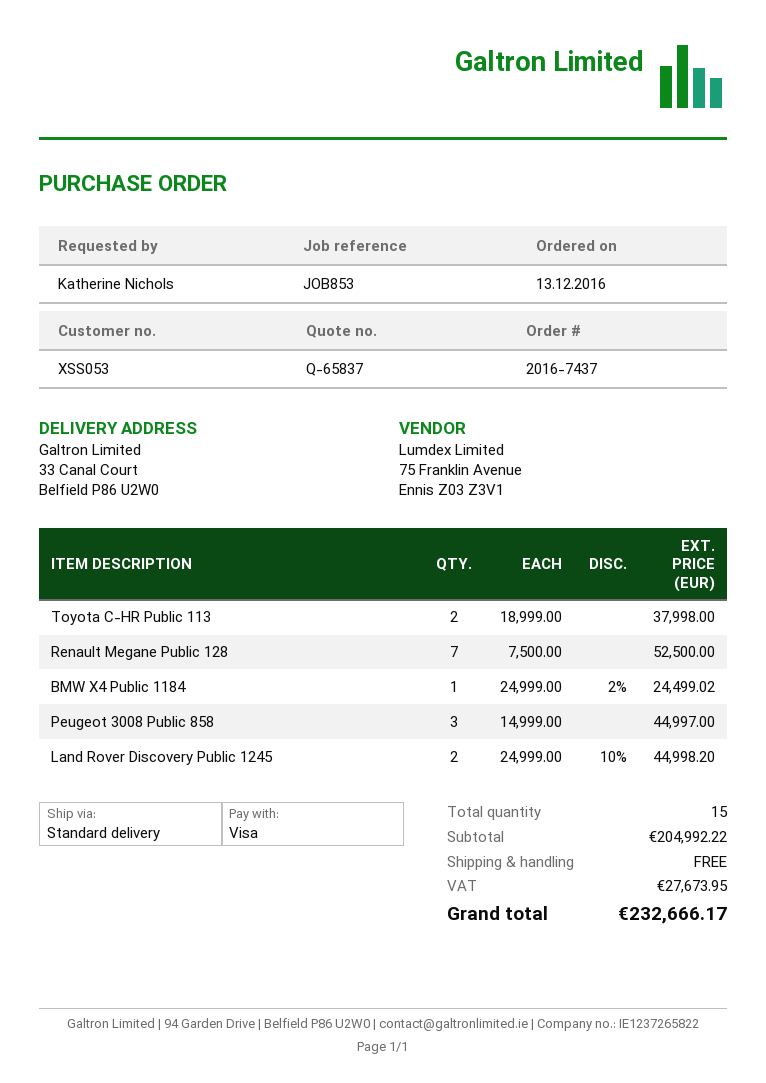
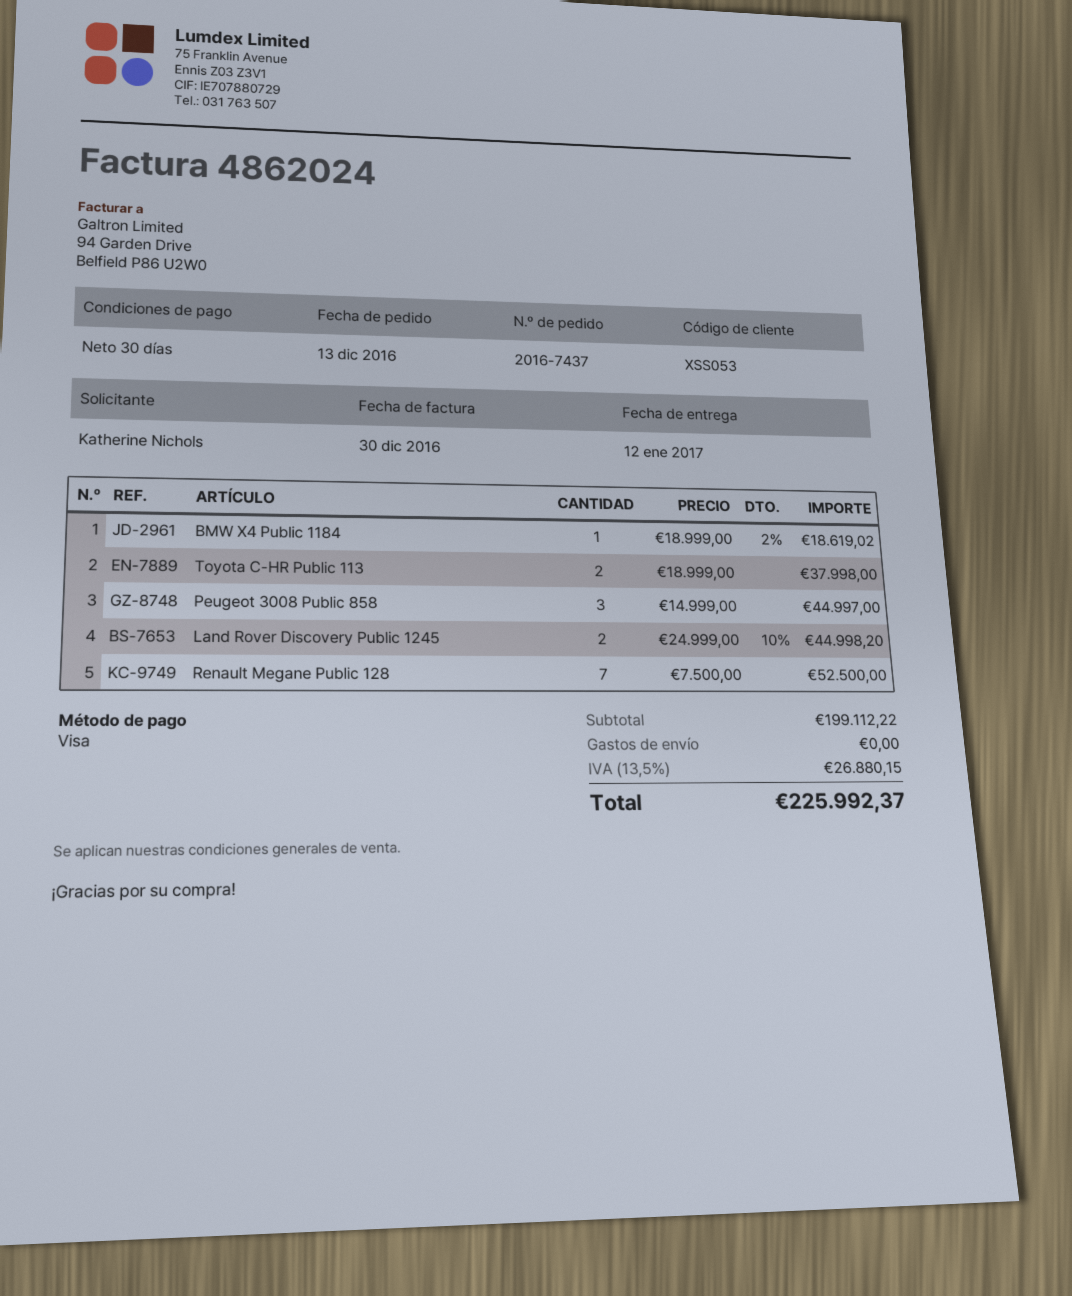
BMW X4 Public 1184: 1 x 24999.00 - 2% = 24499.02 -> 1 x 18999.00 - 2% = 18619.02
subtotal: 204992.22 -> 199112.22
tax: 27673.95 -> 26880.15
total: 232666.17 -> 225992.37

